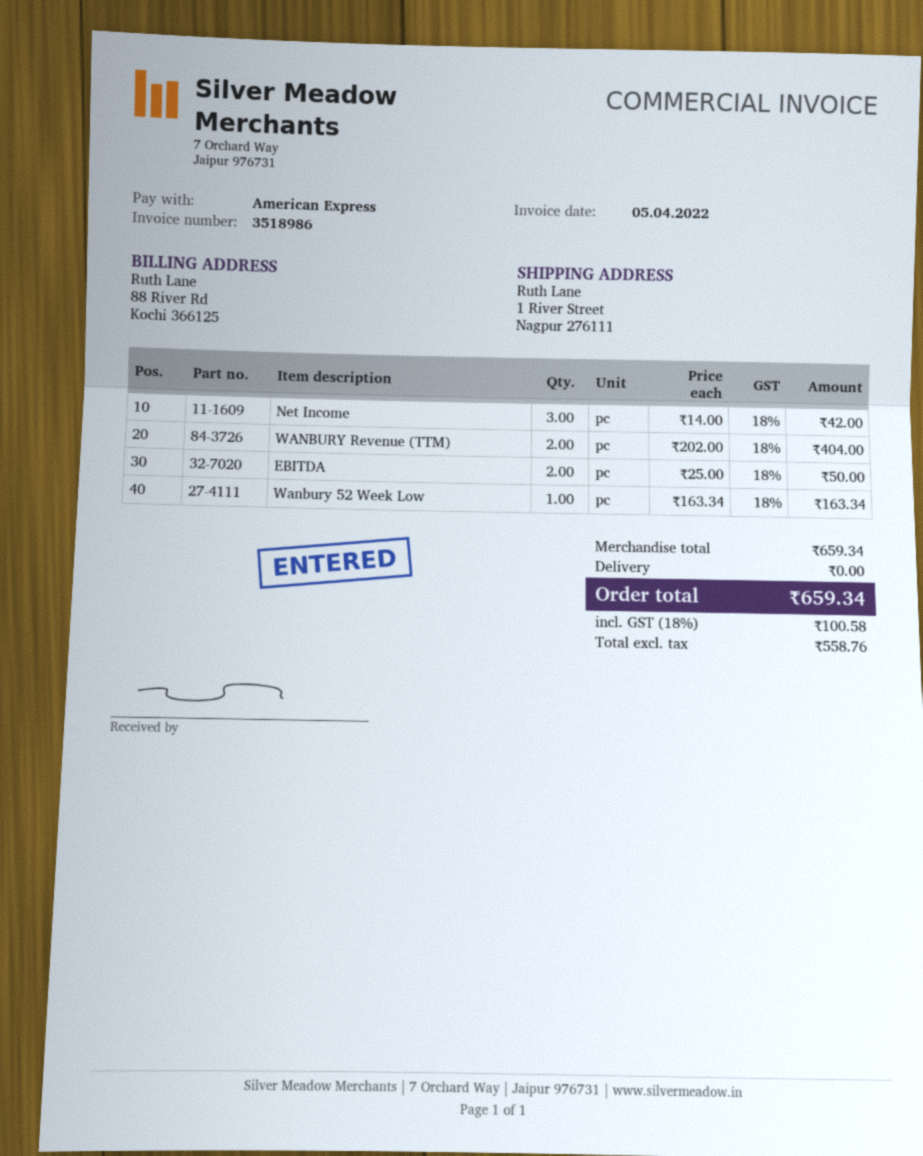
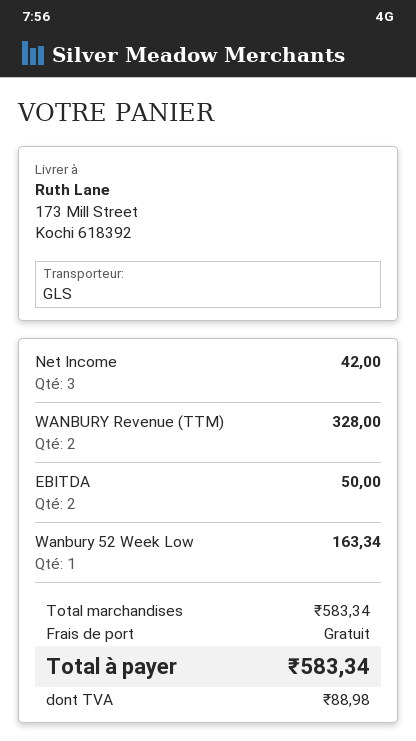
ship to: 1 River Street, Nagpur 276111 -> 173 Mill Street, Kochi 618392
WANBURY Revenue (TTM): 2 for 404.00 -> 2 for 328.00
subtotal: 659.34 -> 583.34
tax: 100.58 -> 88.98
total: 659.34 -> 583.34

